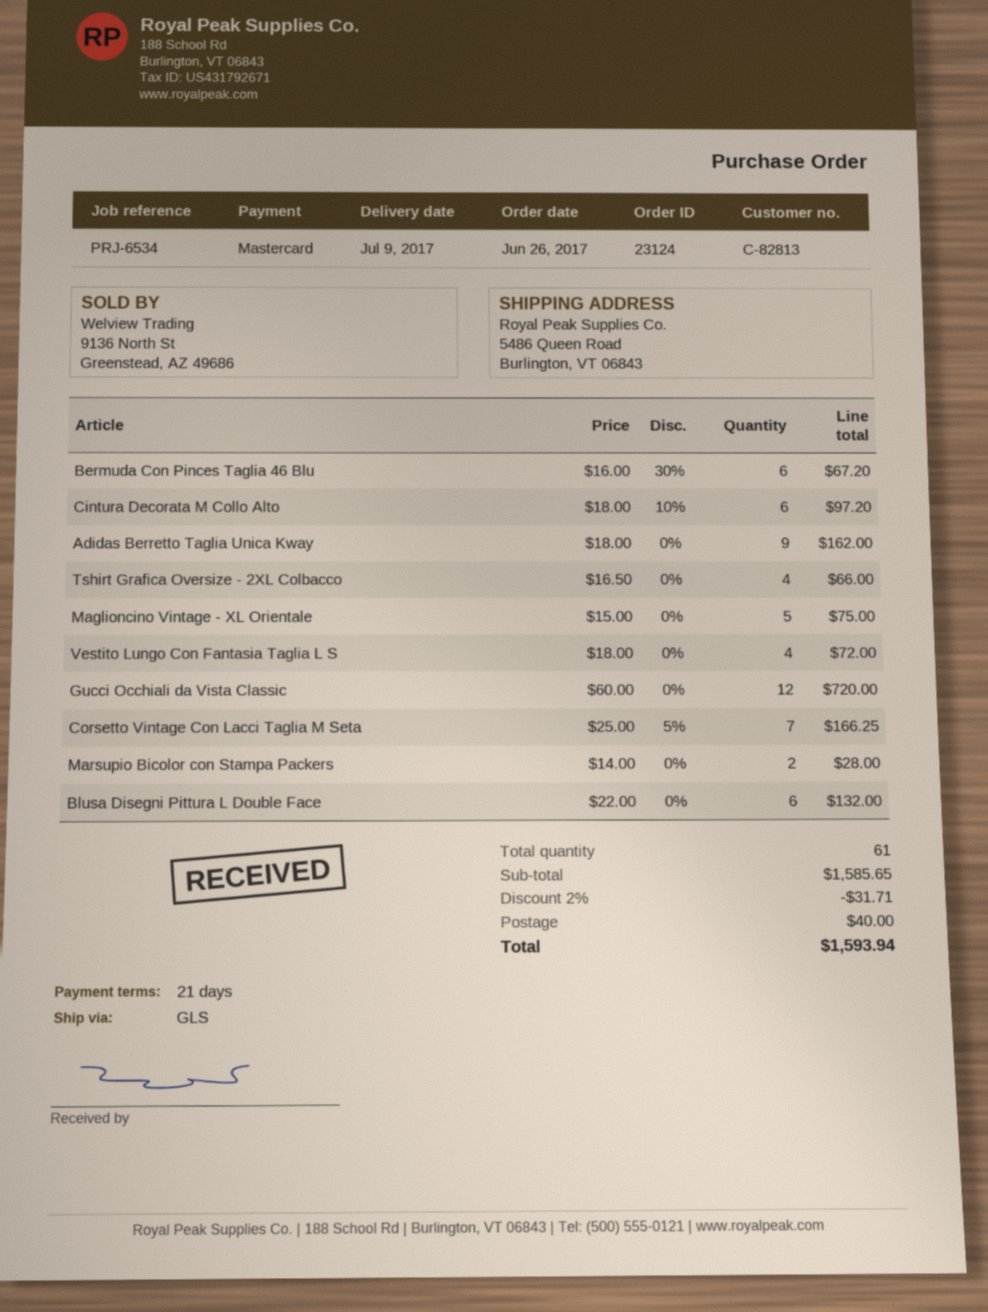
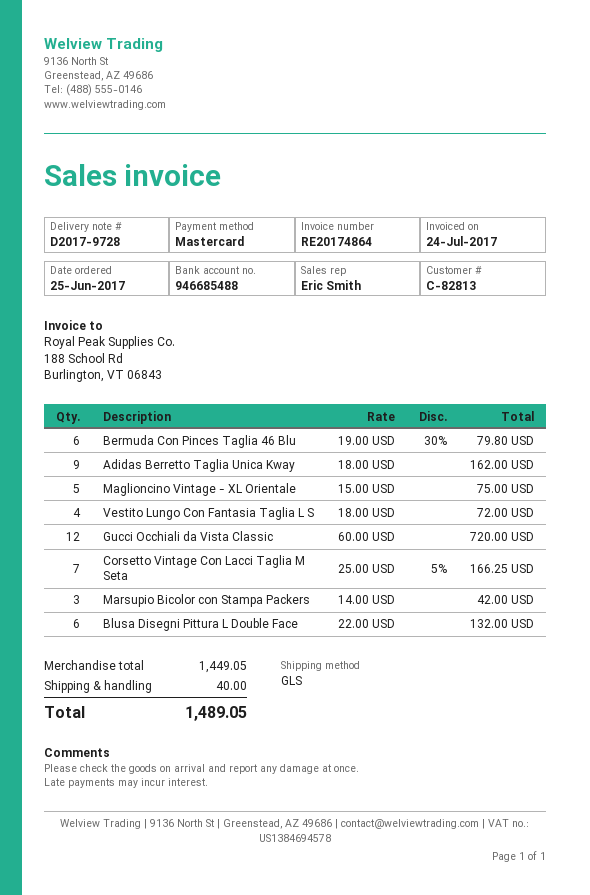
order date: 2017-06-26 -> 2017-06-25
Bermuda Con Pinces Taglia 46 Blu: 6 x 16.00 - 30% = 67.20 -> 6 x 19.00 - 30% = 79.80
Cintura Decorata M Collo Alto: 6 x 18.00 - 10% = 97.20 -> none
Tshirt Grafica Oversize - 2XL Colbacco: 4 x 16.50 = 66.00 -> none
Marsupio Bicolor con Stampa Packers: 2 x 14.00 = 28.00 -> 3 x 14.00 = 42.00
subtotal: 1585.65 -> 1449.05
discount: 2% = 31.71 -> none
total: 1593.94 -> 1489.05

